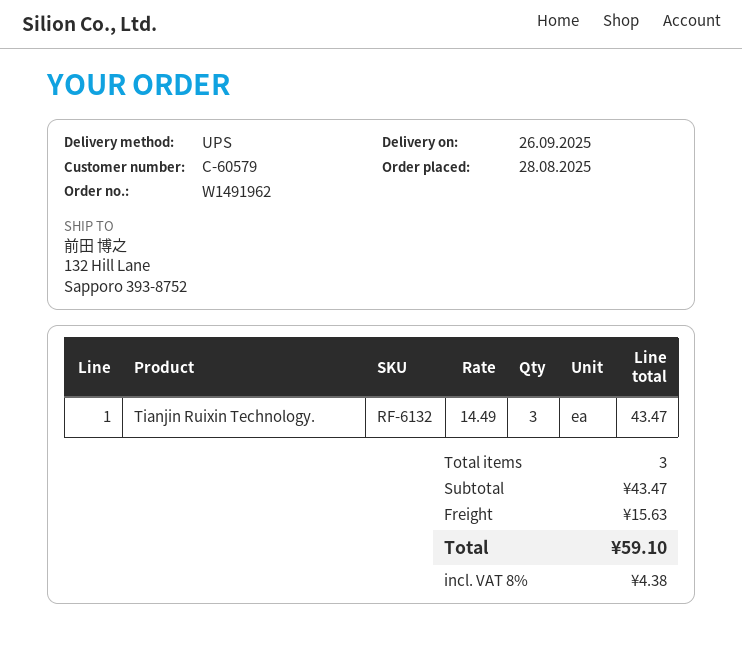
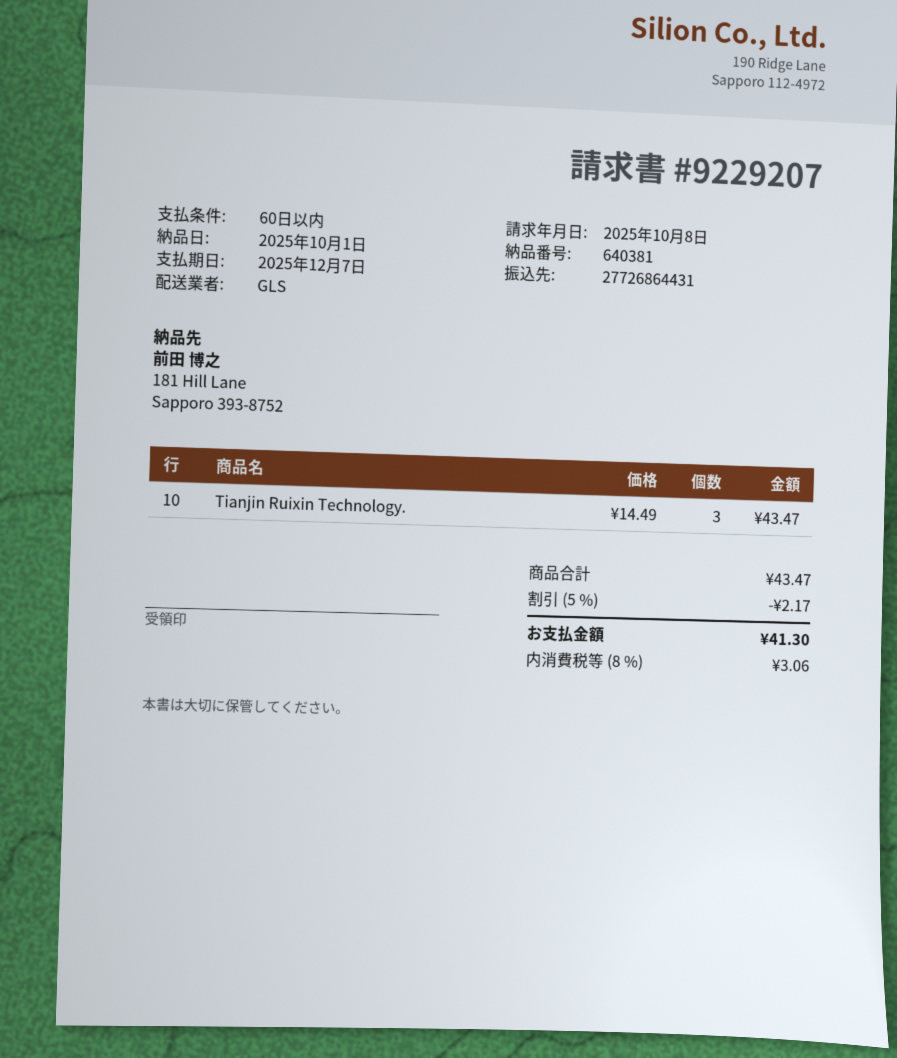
delivery date: 2025-09-26 -> 2025-10-01
shipping method: UPS -> GLS
ship to: 132 Hill Lane, Sapporo 393-8752 -> 181 Hill Lane, Sapporo 393-8752
discount: none -> 5% = 2.17
shipping: 15.63 -> none
tax: 8% = 4.38 -> 8% = 3.06
total: 59.10 -> 41.30

